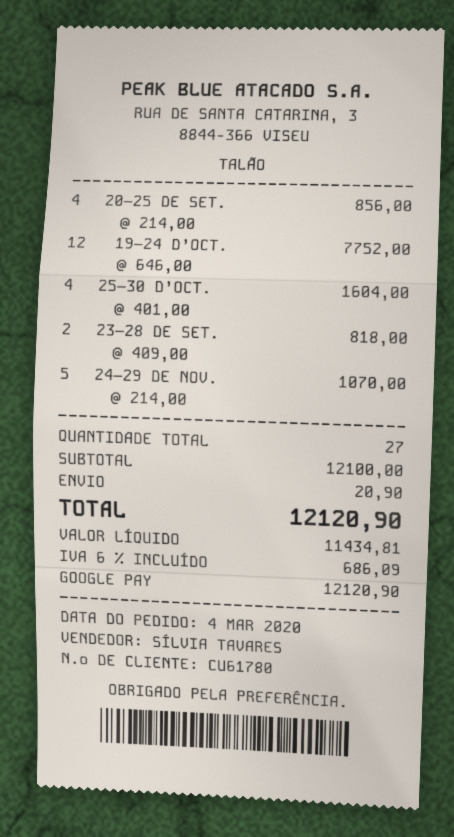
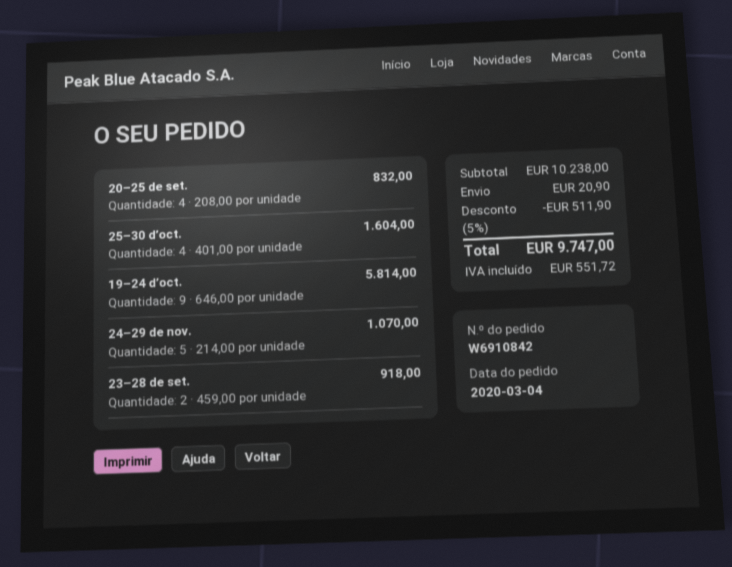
20–25 DE SET.: 4 x 214.00 = 856.00 -> 4 x 208.00 = 832.00
19–24 D’OCT.: 12 x 646.00 = 7752.00 -> 9 x 646.00 = 5814.00
23–28 DE SET.: 2 x 409.00 = 818.00 -> 2 x 459.00 = 918.00
subtotal: 12100.00 -> 10238.00
discount: none -> 5% = 511.90
tax: 686.09 -> 551.72
total: 12120.90 -> 9747.00

